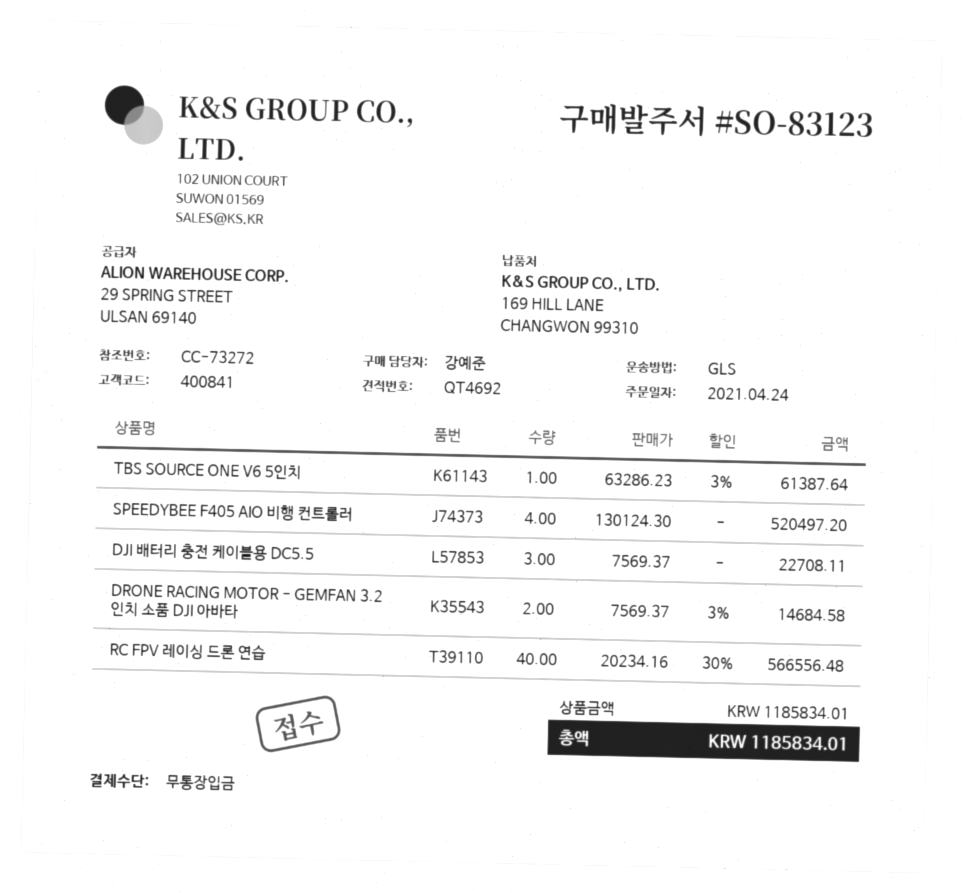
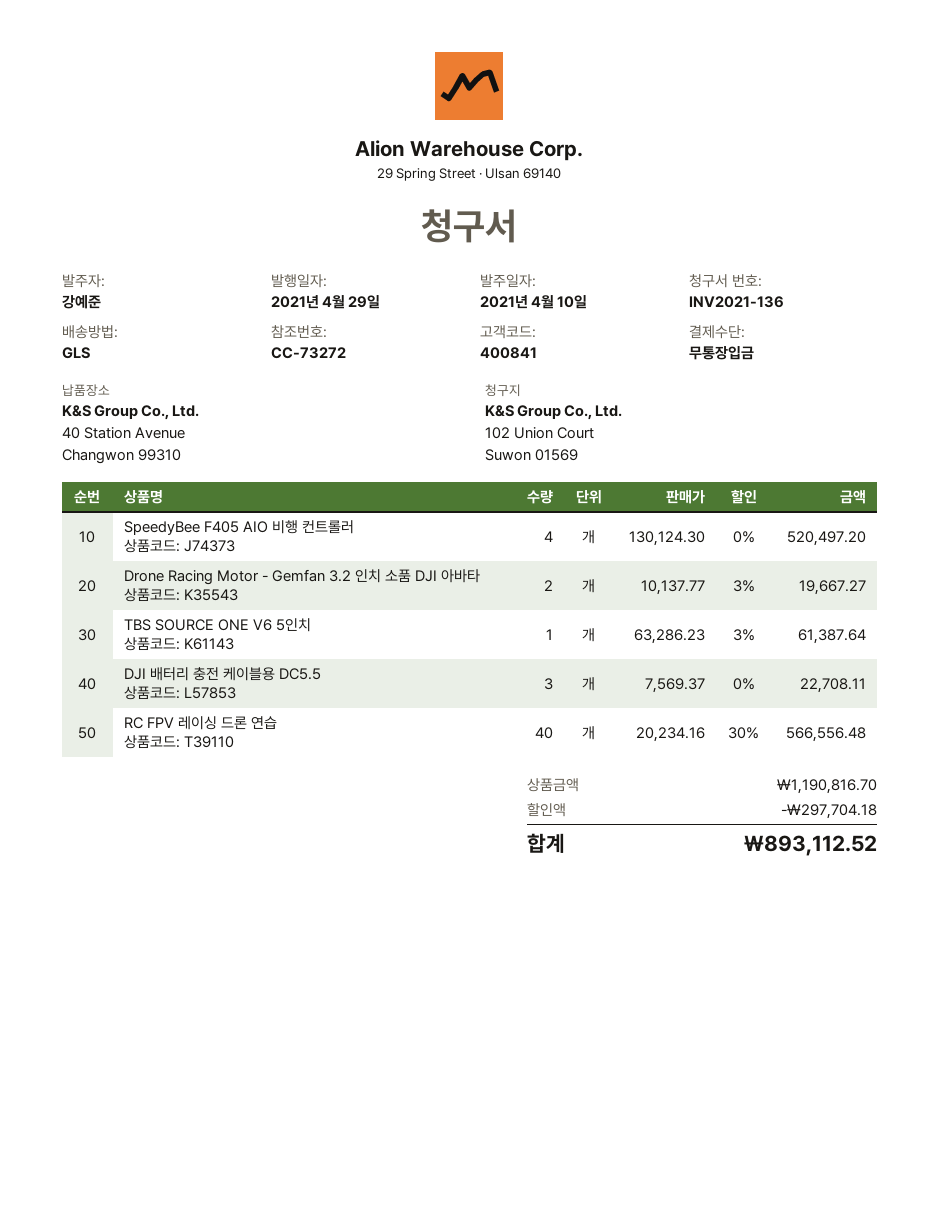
order date: 2021-04-24 -> 2021-04-10
ship to: 169 HILL LANE, CHANGWON 99310 -> 40 Station Avenue, Changwon 99310
DRONE RACING MOTOR - GEMFAN 3.2 인치 소품 DJI 아바타: 2 x 7569.37 - 3% = 14684.58 -> 2 x 10137.77 - 3% = 19667.27
subtotal: 1185834.01 -> 1190816.70
discount: none -> 297704.18
total: 1185834.01 -> 893112.52

